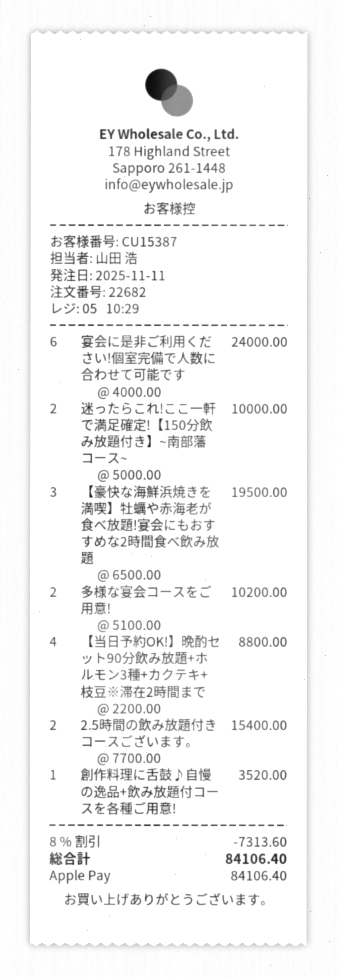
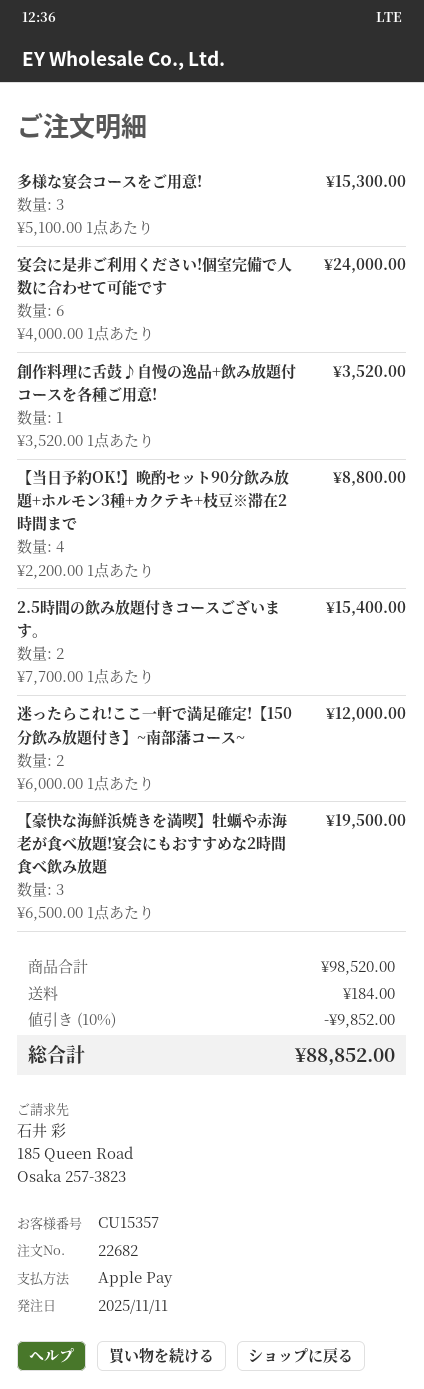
customer number: CU15387 -> CU15357
迷ったらこれ!ここ一軒で満足確定!【150分飲み放題付き】~南部藩コース~: 2 x 5000.00 = 10000.00 -> 2 x 6000.00 = 12000.00
多様な宴会コースをご用意!: 2 x 5100.00 = 10200.00 -> 3 x 5100.00 = 15300.00
discount: 8% = 7313.60 -> 10% = 9852.00
shipping: none -> 184.00
total: 84106.40 -> 88852.00

